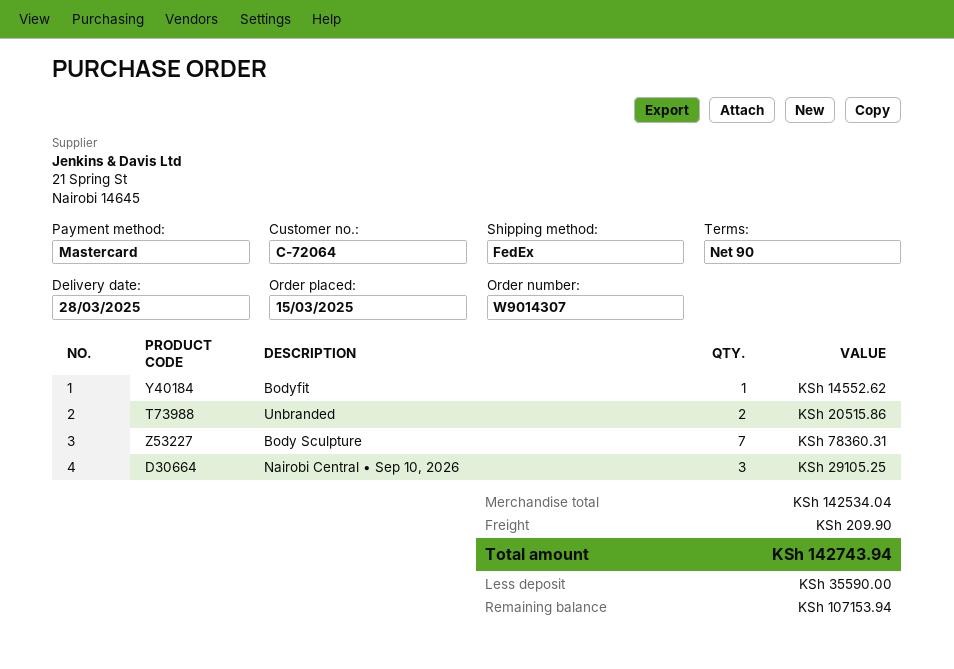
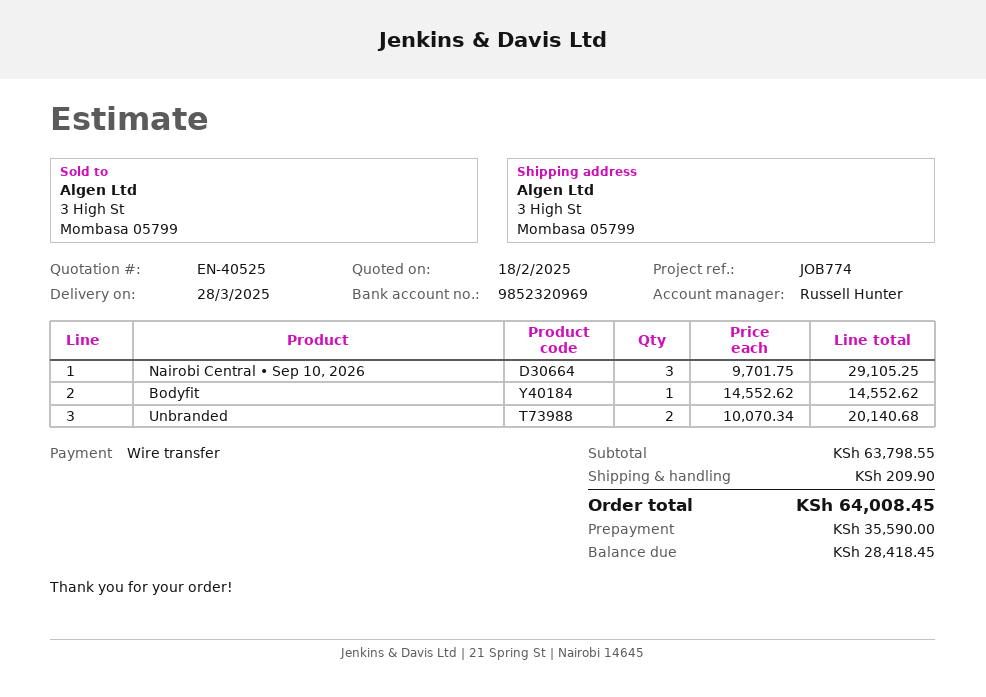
payment method: Mastercard -> bank transfer
Unbranded: 2 for 20515.86 -> 2 for 20140.68
Body Sculpture: 7 for 78360.31 -> none
subtotal: 142534.04 -> 63798.55
total: 142743.94 -> 64008.45
balance: 107153.94 -> 28418.45

